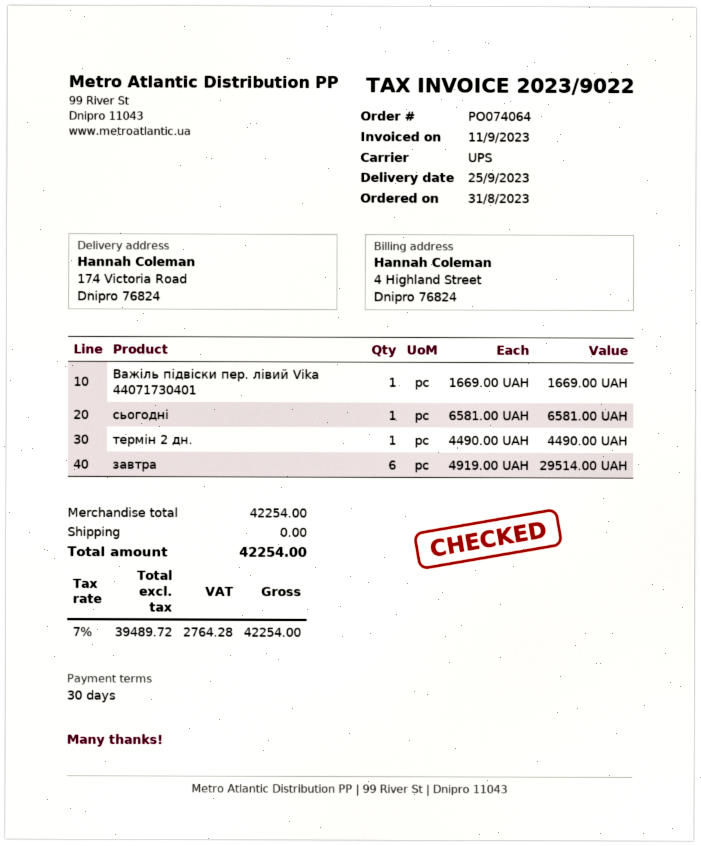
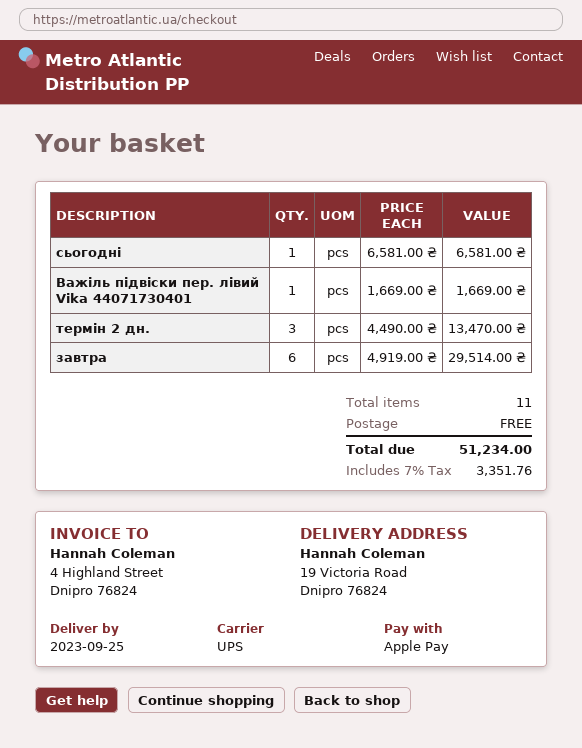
ship to: 174 Victoria Road, Dnipro 76824 -> 19 Victoria Road, Dnipro 76824
термін 2 дн.: 1 x 4490.00 = 4490.00 -> 3 x 4490.00 = 13470.00
tax: 7% = 2764.28 -> 7% = 3351.76
total: 42254.00 -> 51234.00

